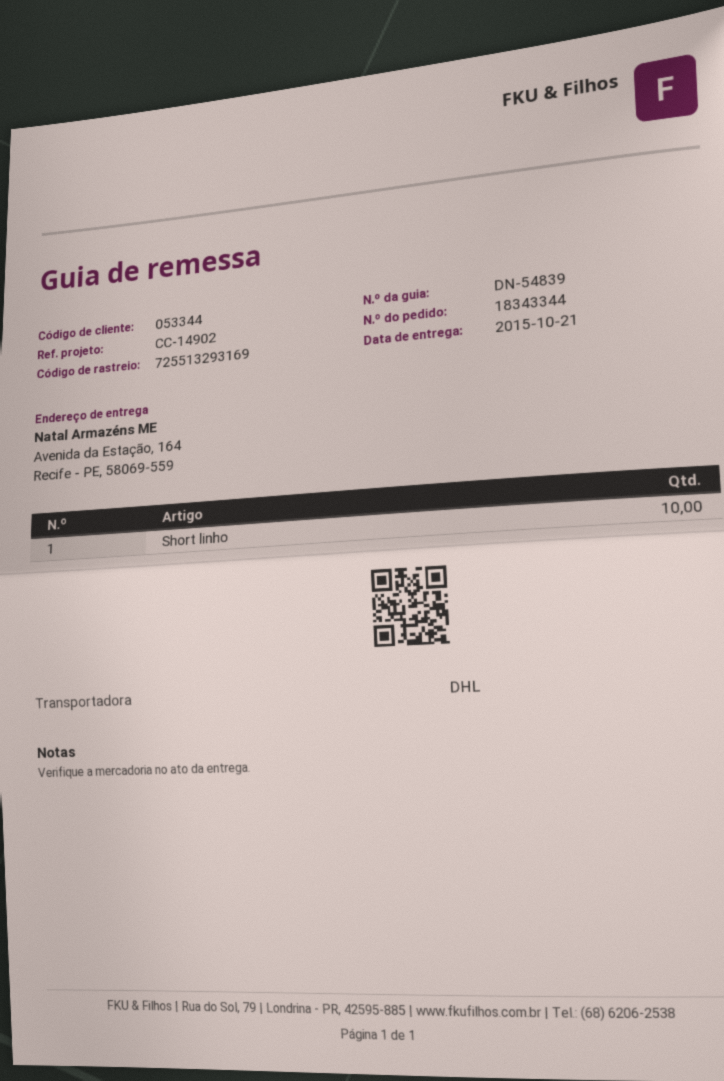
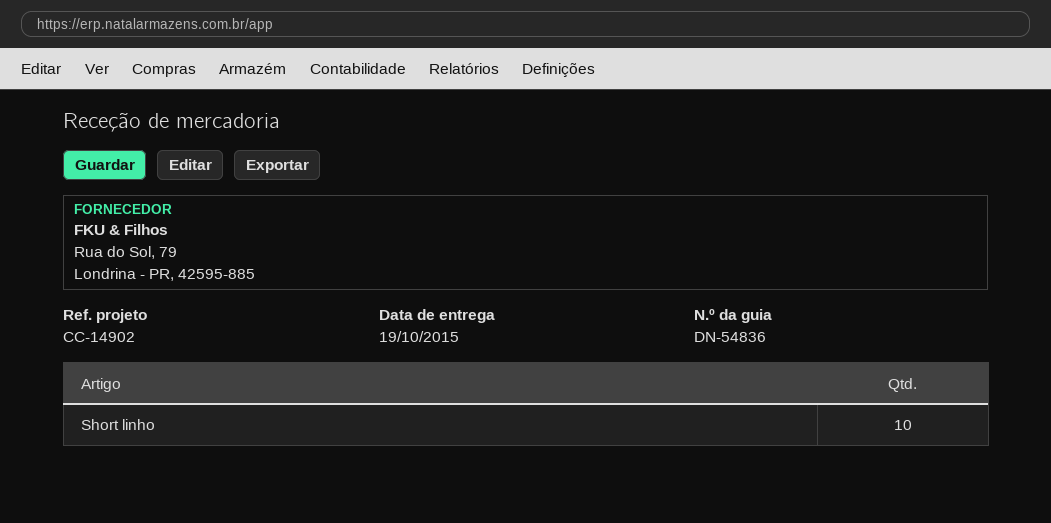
delivery note number: DN-54839 -> DN-54836
delivery date: 2015-10-21 -> 2015-10-19

